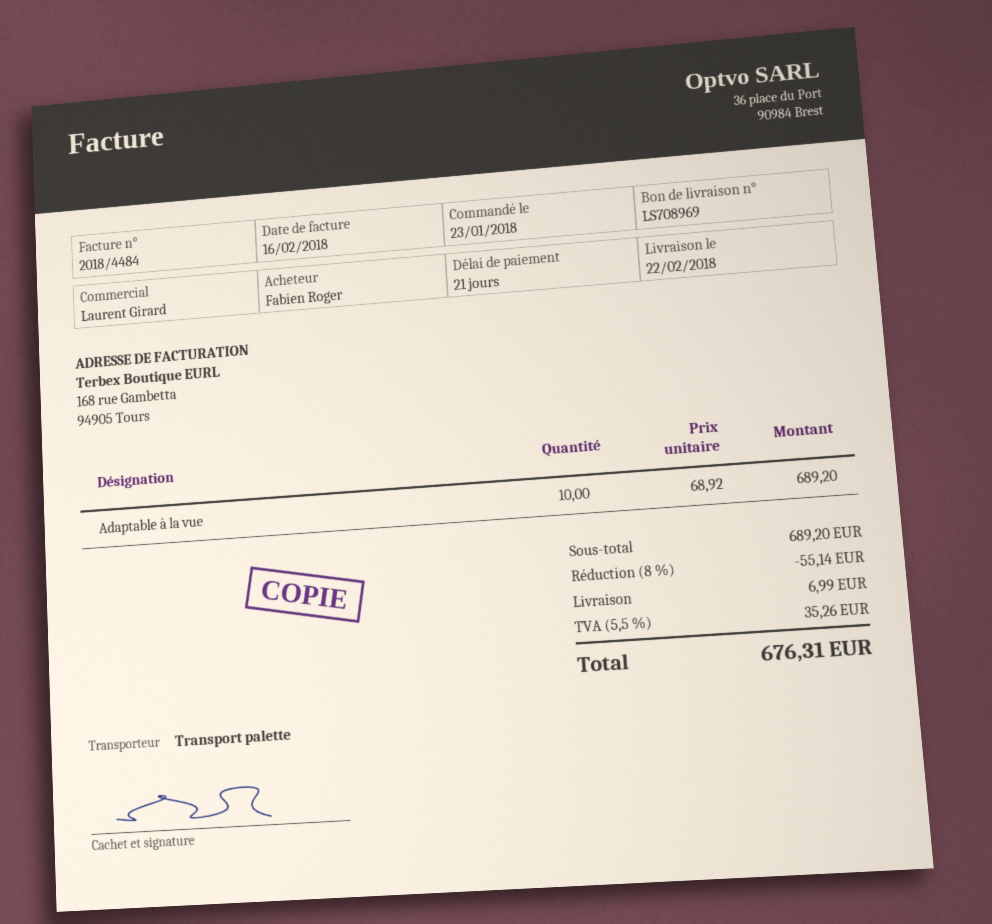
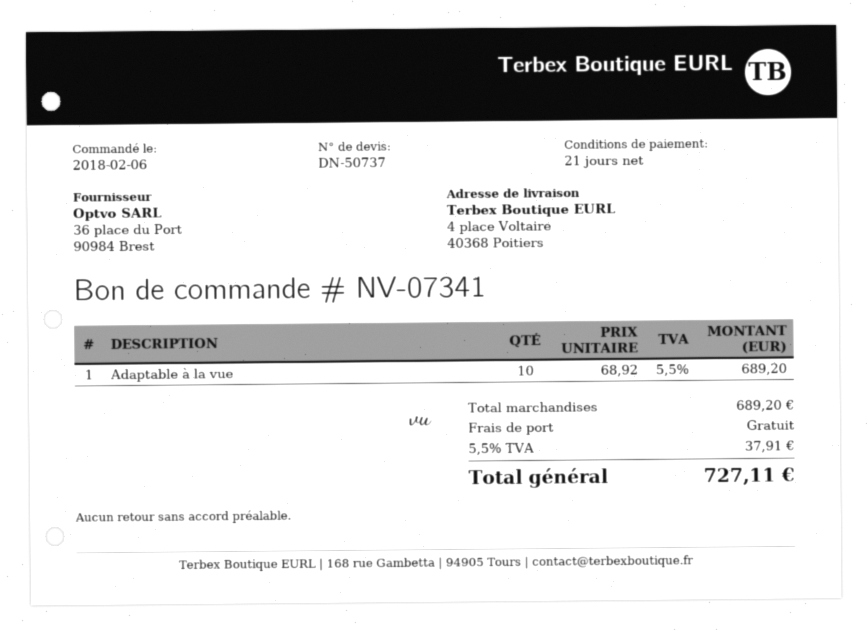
order date: 2018-01-23 -> 2018-02-06
discount: 8% = 55.14 -> none
shipping: 6.99 -> 0.00
tax: 5.5% = 35.26 -> 5.5% = 37.91
total: 676.31 -> 727.11

